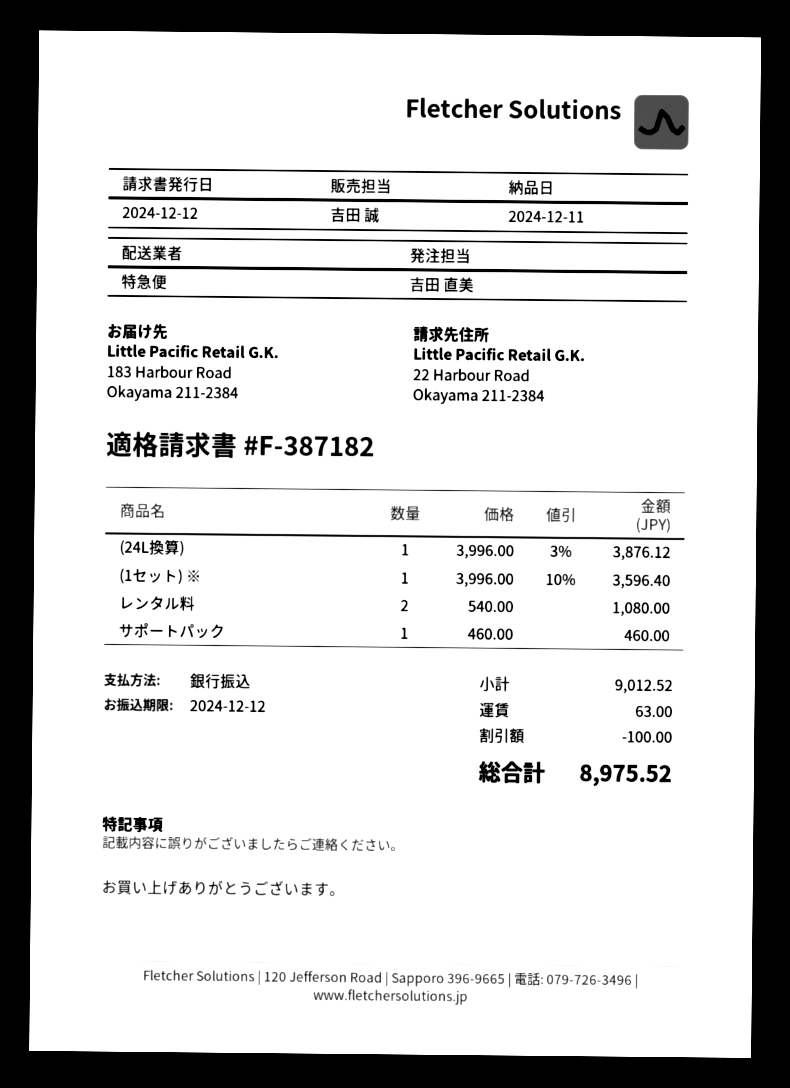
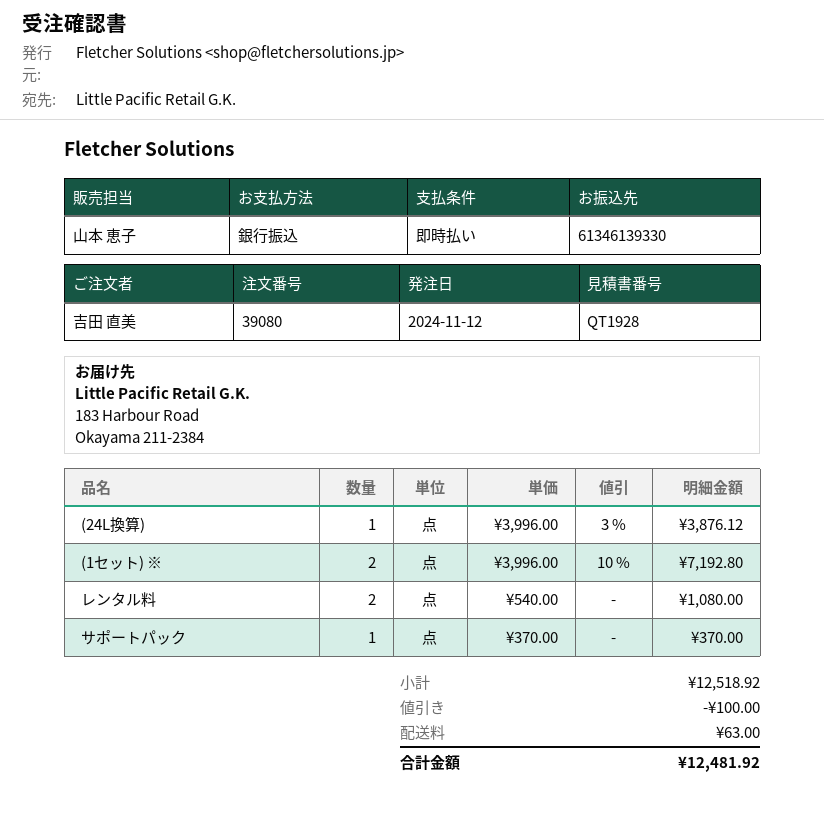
sales rep: 吉田 誠 -> 山本 恵子
(1セット) ※: 1 x 3996.00 - 10% = 3596.40 -> 2 x 3996.00 - 10% = 7192.80
サポートパック: 1 x 460.00 = 460.00 -> 1 x 370.00 = 370.00
subtotal: 9012.52 -> 12518.92
total: 8975.52 -> 12481.92

